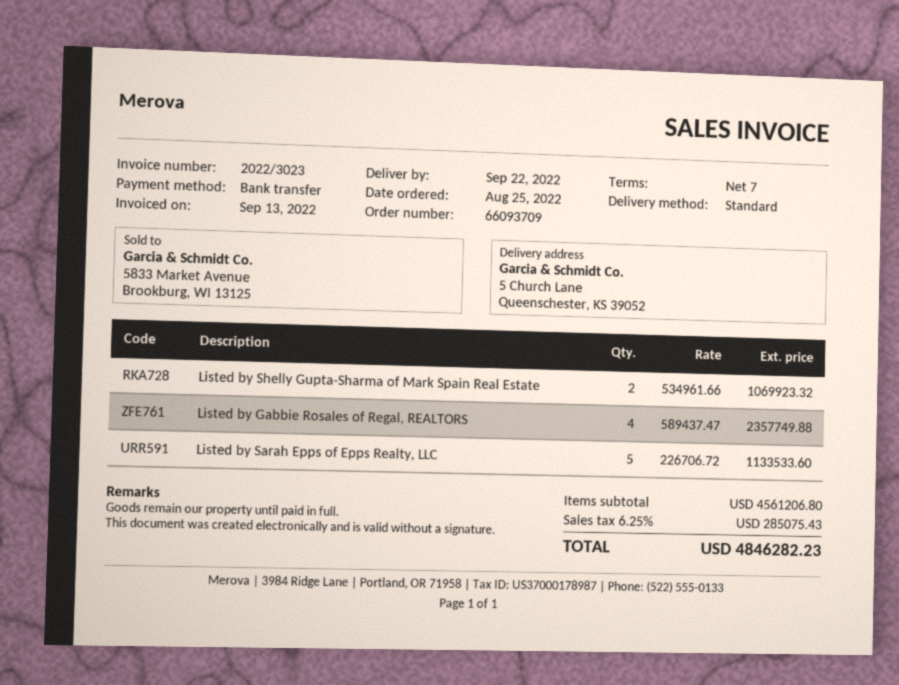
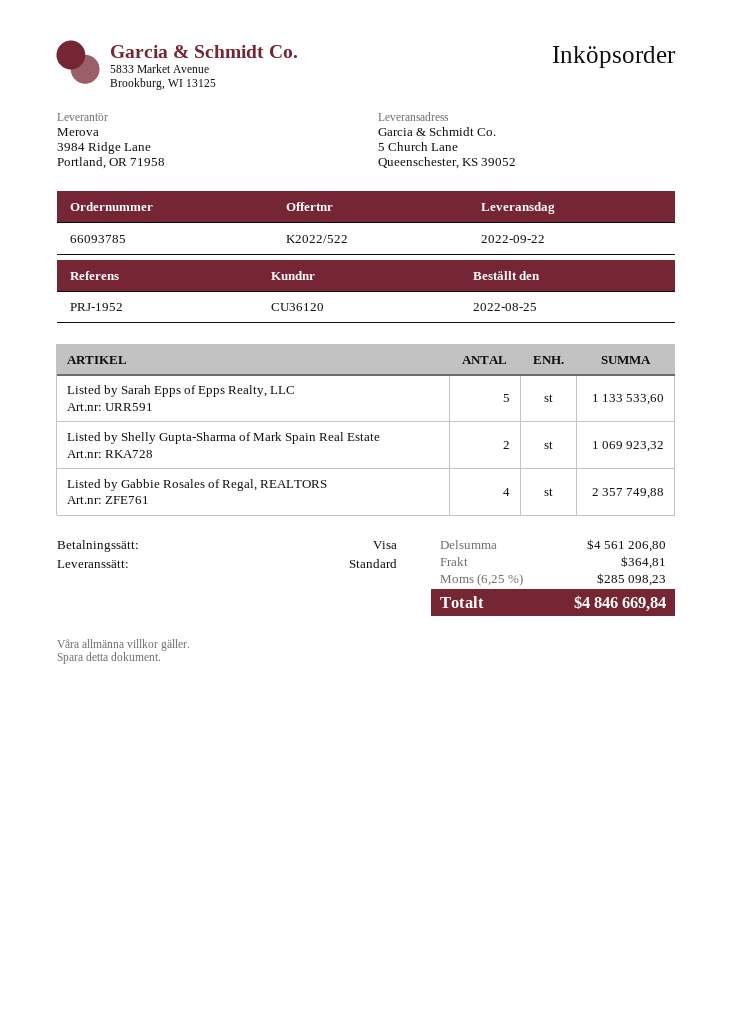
order number: 66093709 -> 66093785
payment method: bank transfer -> Visa
shipping: none -> 364.81
tax: 6.25% = 285075.43 -> 6.25% = 285098.23
total: 4846282.23 -> 4846669.84

